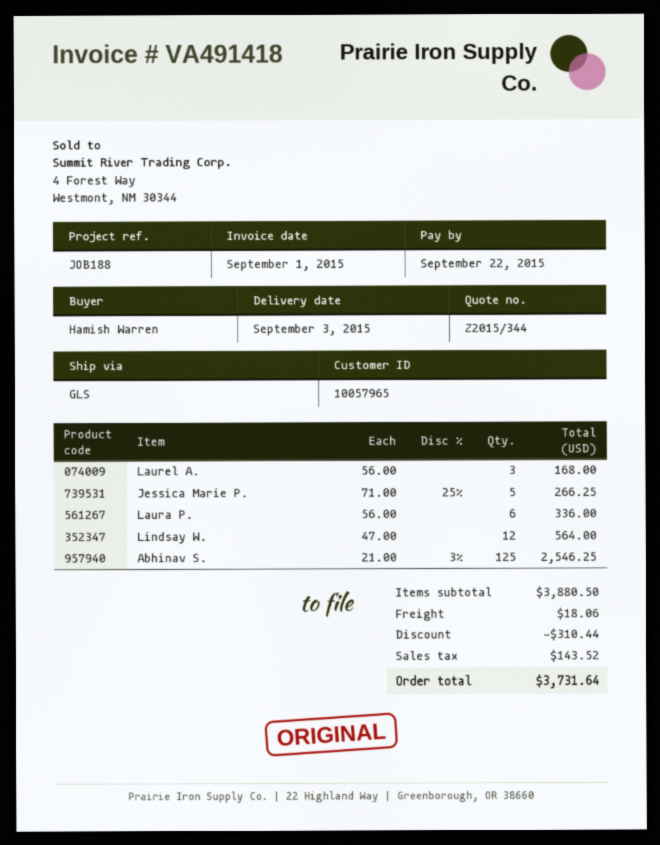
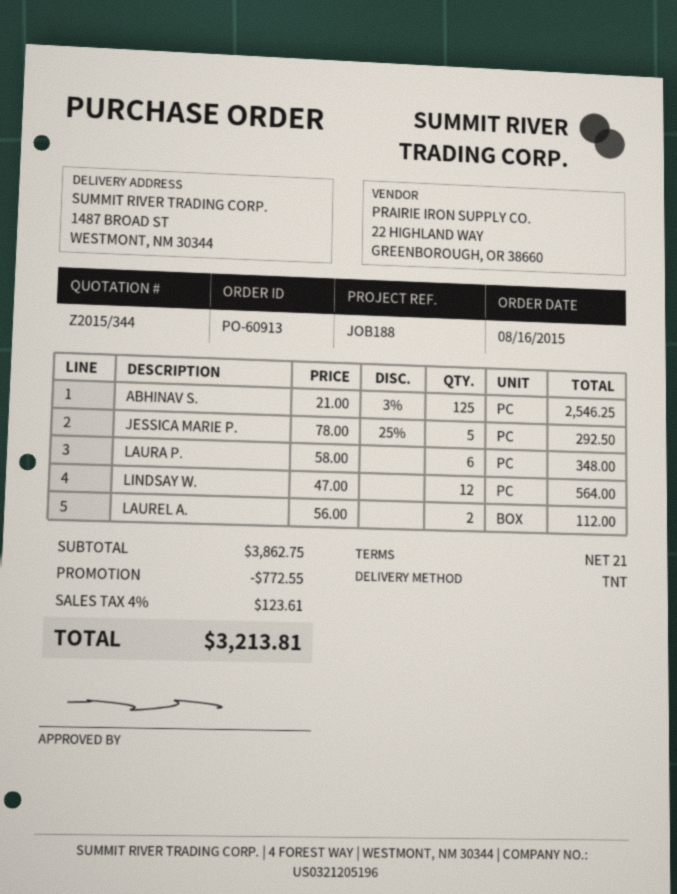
shipping method: GLS -> TNT
Laurel A.: 3 x 56.00 = 168.00 -> 2 x 56.00 = 112.00
Jessica Marie P.: 5 x 71.00 - 25% = 266.25 -> 5 x 78.00 - 25% = 292.50
Laura P.: 6 x 56.00 = 336.00 -> 6 x 58.00 = 348.00
subtotal: 3880.50 -> 3862.75
discount: 310.44 -> 772.55
shipping: 18.06 -> none
tax: 143.52 -> 123.61
total: 3731.64 -> 3213.81

